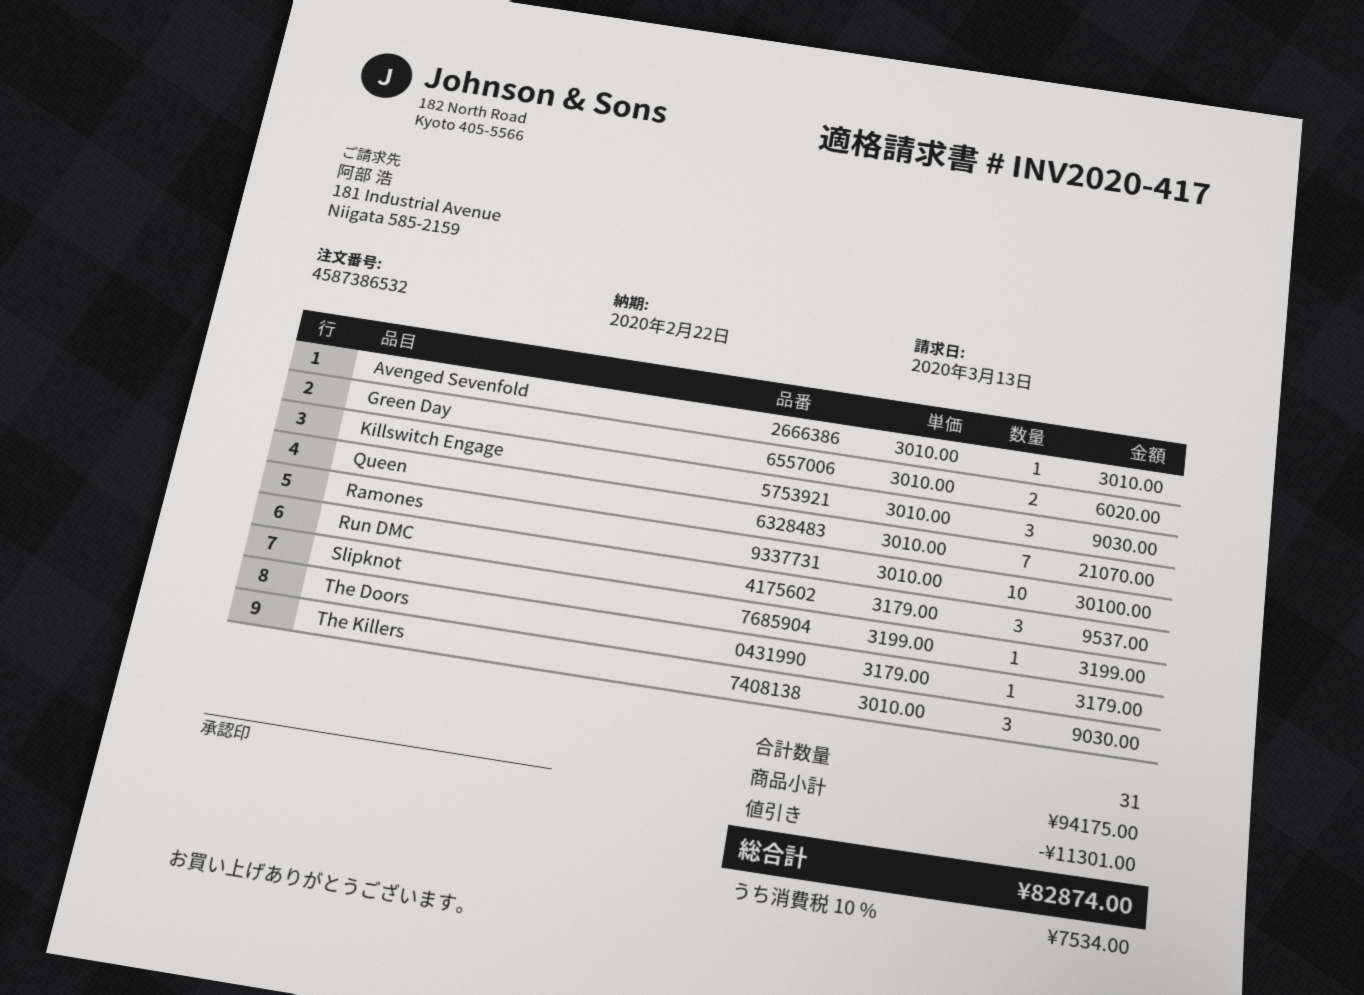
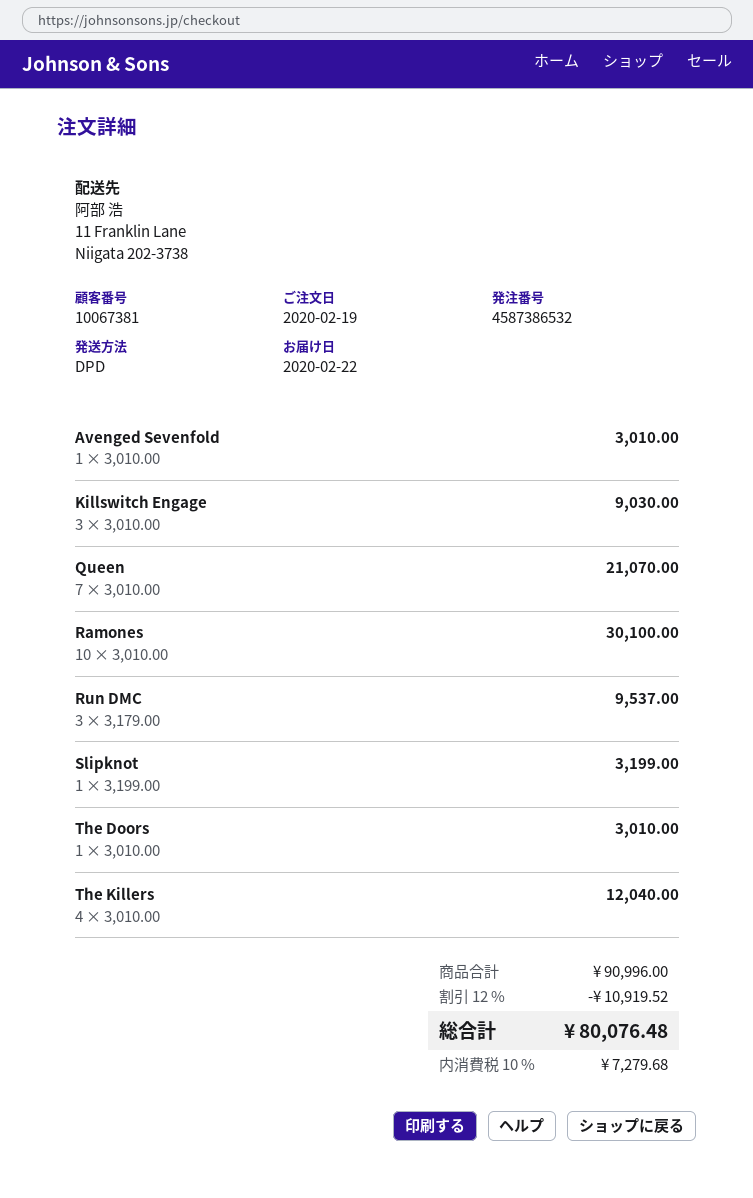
Green Day: 2 x 3010.00 = 6020.00 -> none
The Doors: 1 x 3179.00 = 3179.00 -> 1 x 3010.00 = 3010.00
The Killers: 3 x 3010.00 = 9030.00 -> 4 x 3010.00 = 12040.00
subtotal: 94175.00 -> 90996.00
discount: 11301.00 -> 10919.52
tax: 10% = 7534.00 -> 10% = 7279.68
total: 82874.00 -> 80076.48

